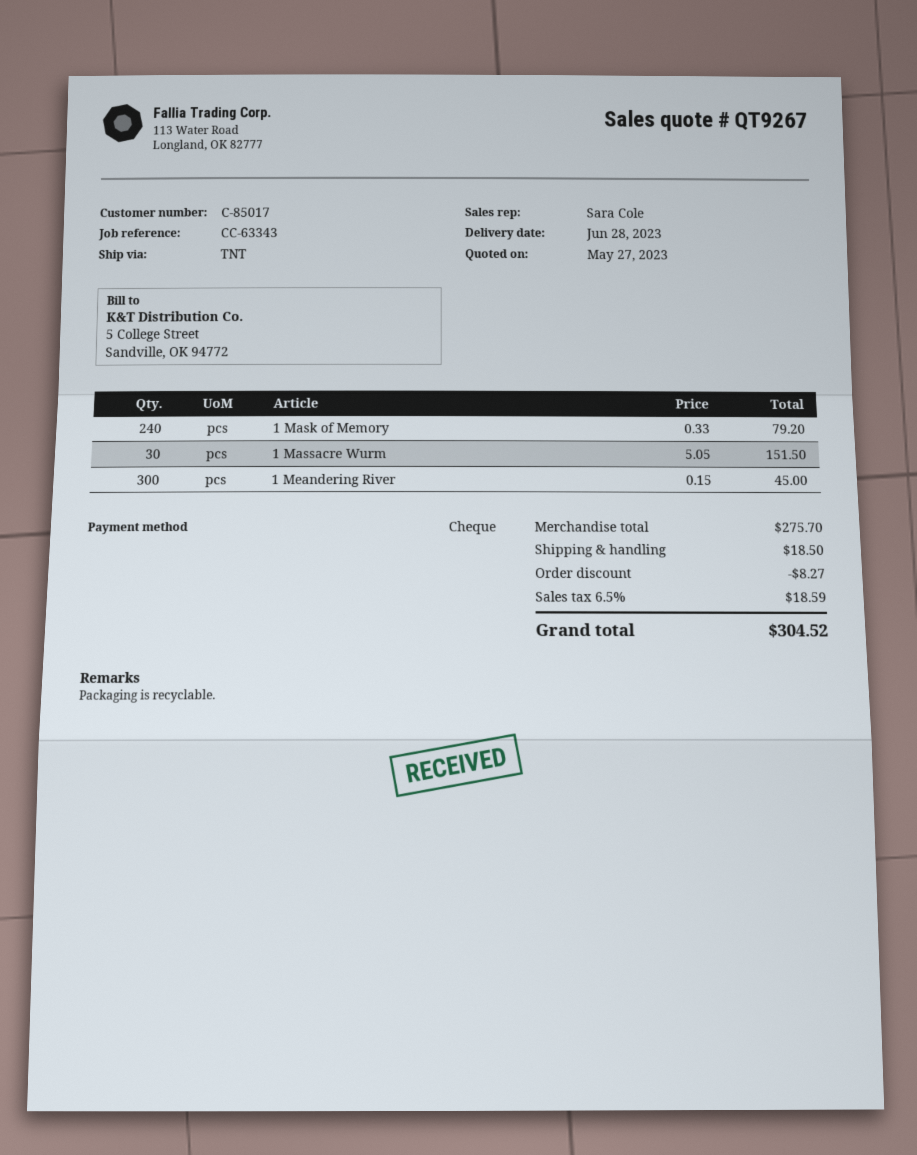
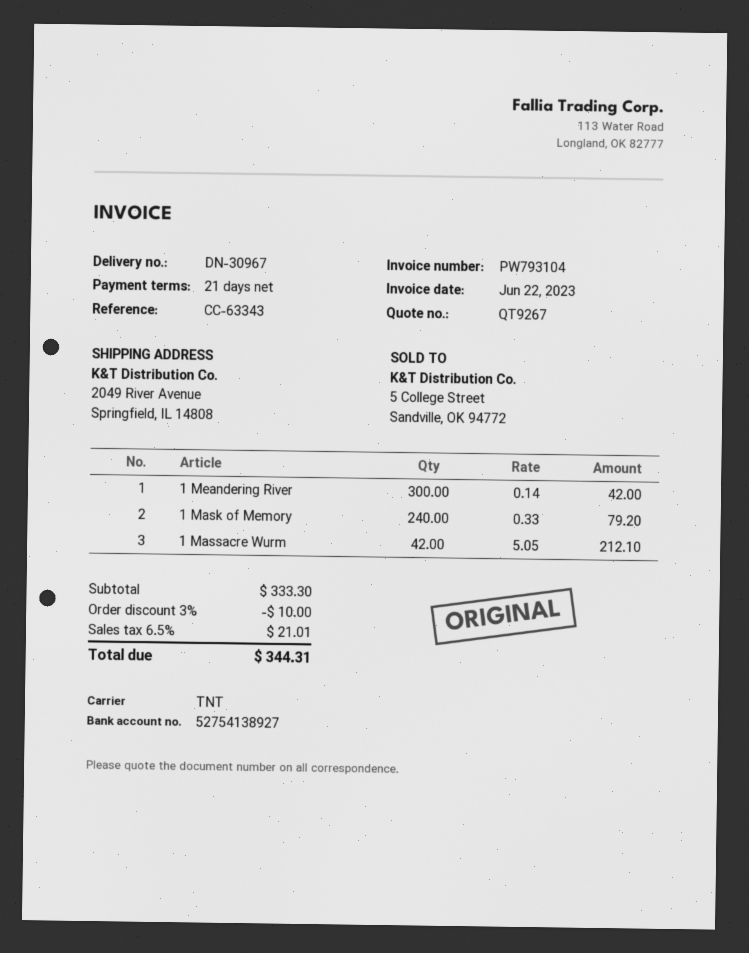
1 Massacre Wurm: 30 x 5.05 = 151.50 -> 42 x 5.05 = 212.10
1 Meandering River: 300 x 0.15 = 45.00 -> 300 x 0.14 = 42.00
subtotal: 275.70 -> 333.30
discount: 8.27 -> 10.00
shipping: 18.50 -> none
tax: 6.5% = 18.59 -> 6.5% = 21.01
total: 304.52 -> 344.31

